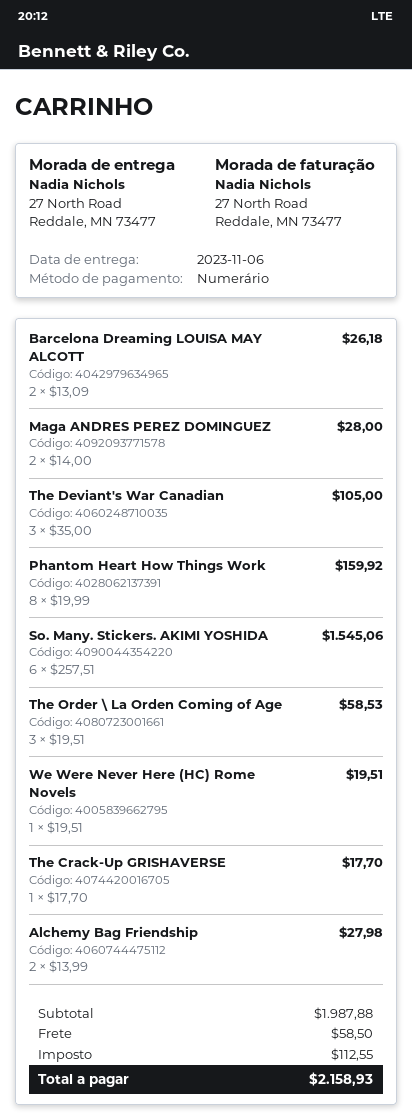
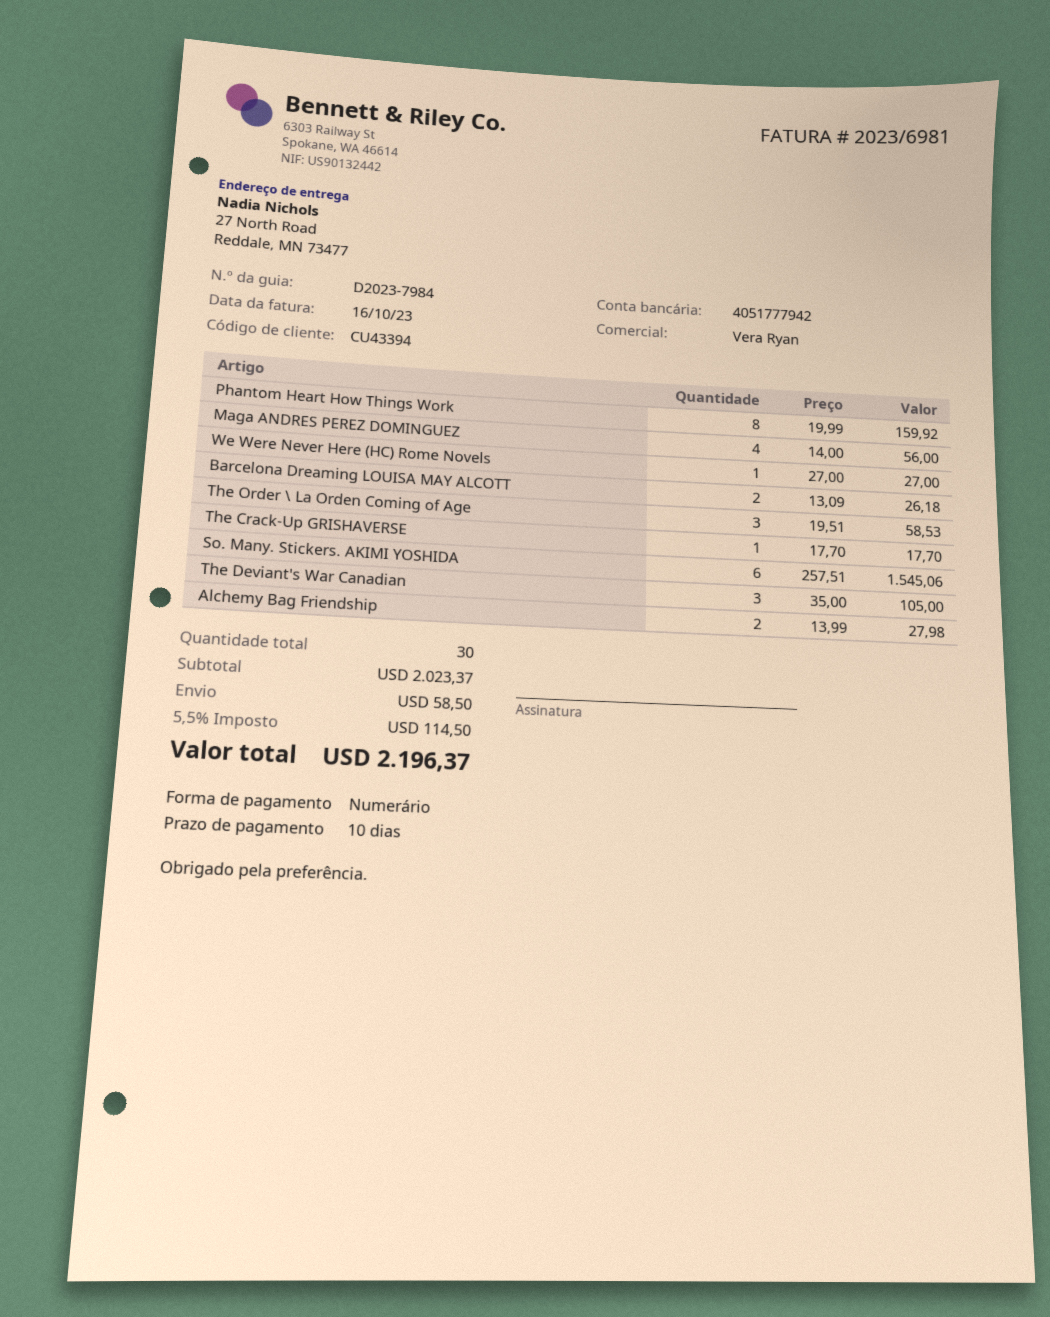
Maga ANDRES PEREZ DOMINGUEZ: 2 x 14.00 = 28.00 -> 4 x 14.00 = 56.00
We Were Never Here (HC) Rome Novels: 1 x 19.51 = 19.51 -> 1 x 27.00 = 27.00
subtotal: 1987.88 -> 2023.37
tax: 112.55 -> 114.50
total: 2158.93 -> 2196.37

